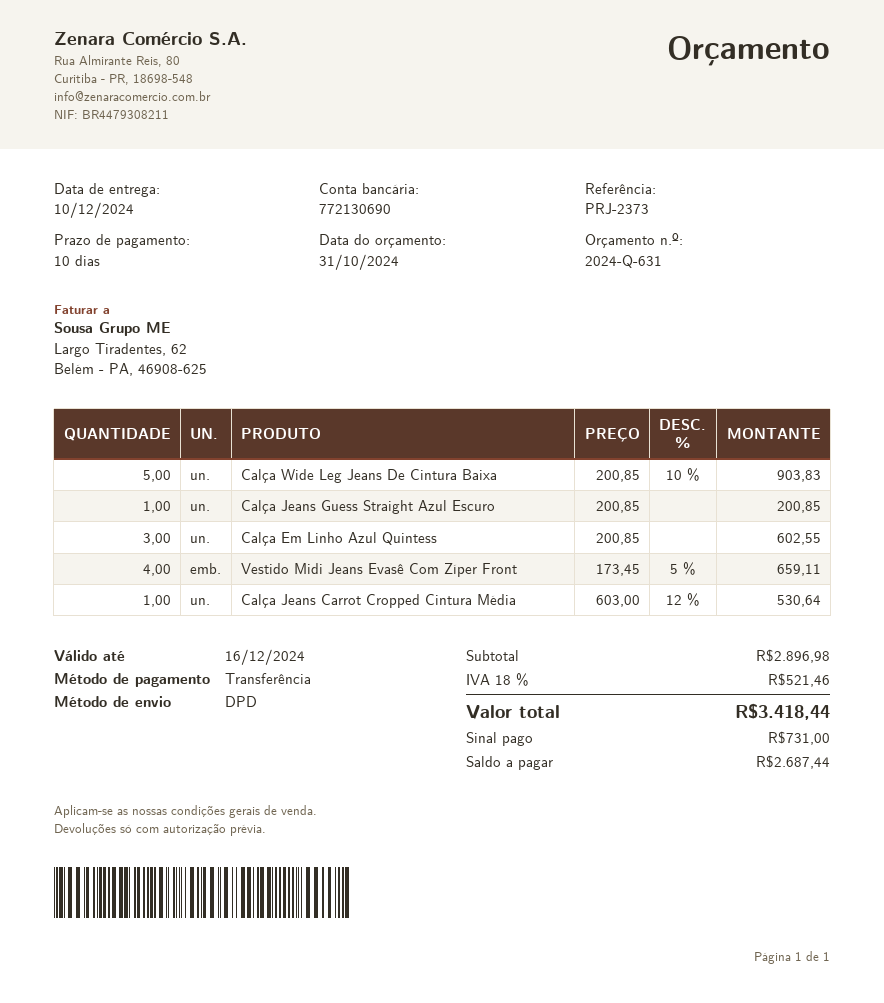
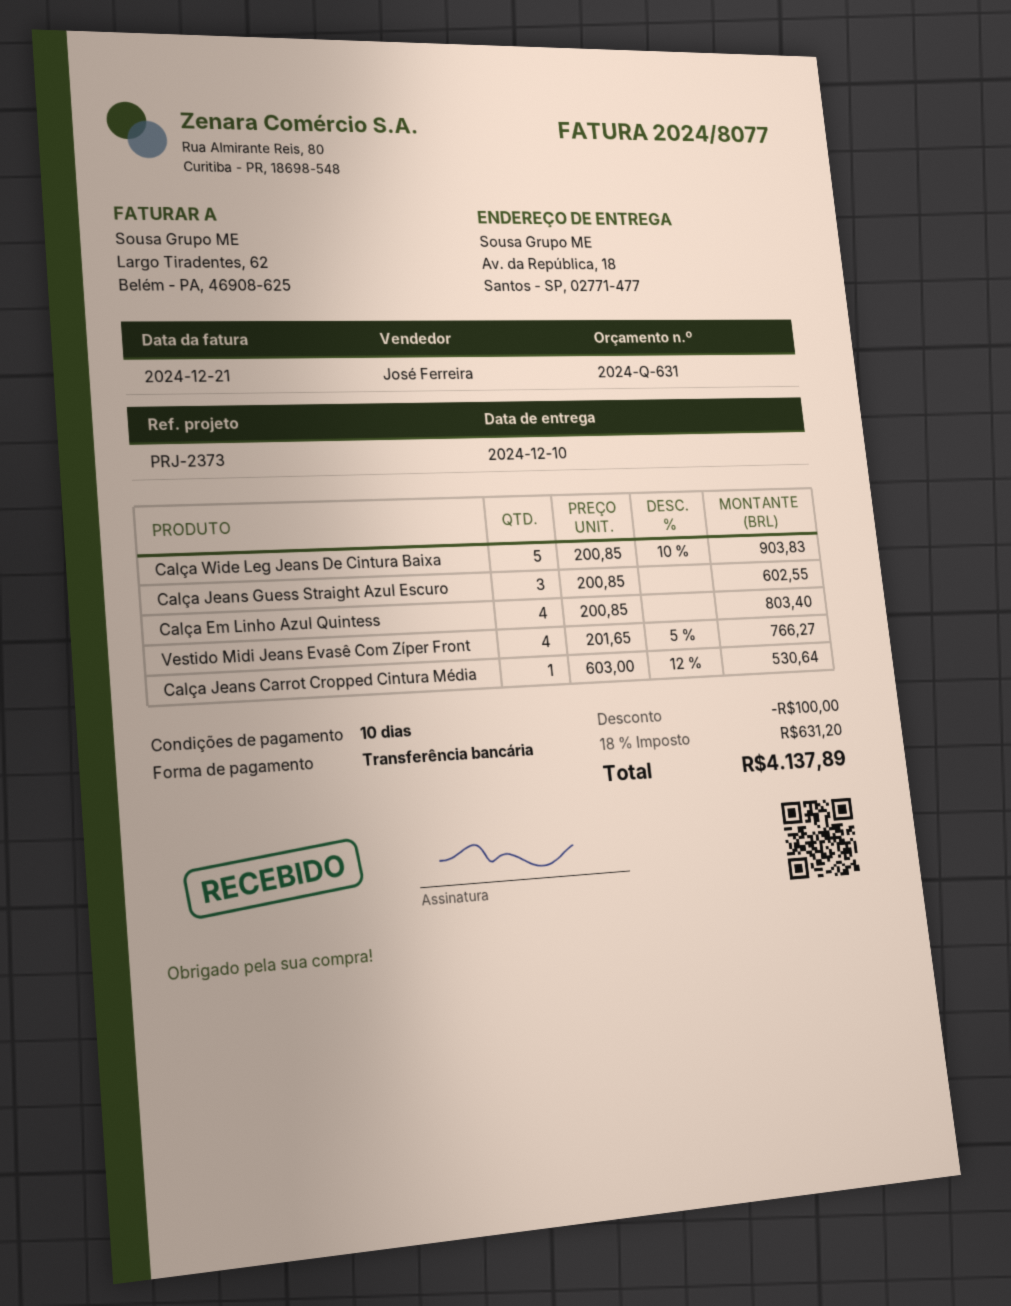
Calça Jeans Guess Straight Azul Escuro: 1 x 200.85 = 200.85 -> 3 x 200.85 = 602.55
Calça Em Linho Azul Quintess: 3 x 200.85 = 602.55 -> 4 x 200.85 = 803.40
Vestido Midi Jeans Evasê Com Zíper Front: 4 x 173.45 - 5% = 659.11 -> 4 x 201.65 - 5% = 766.27
discount: none -> 100.00
tax: 18% = 521.46 -> 18% = 631.20
total: 3418.44 -> 4137.89

